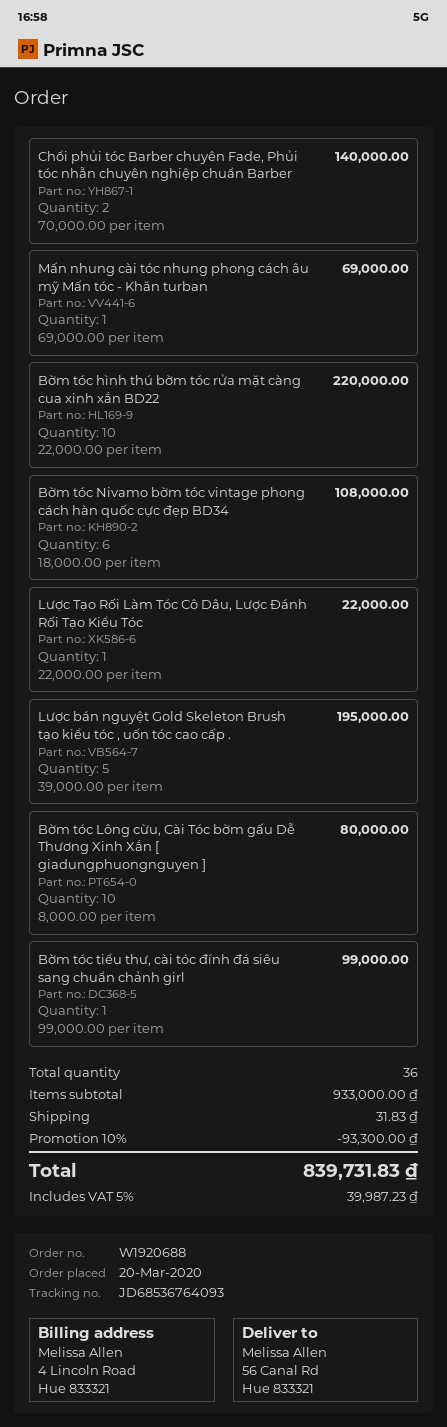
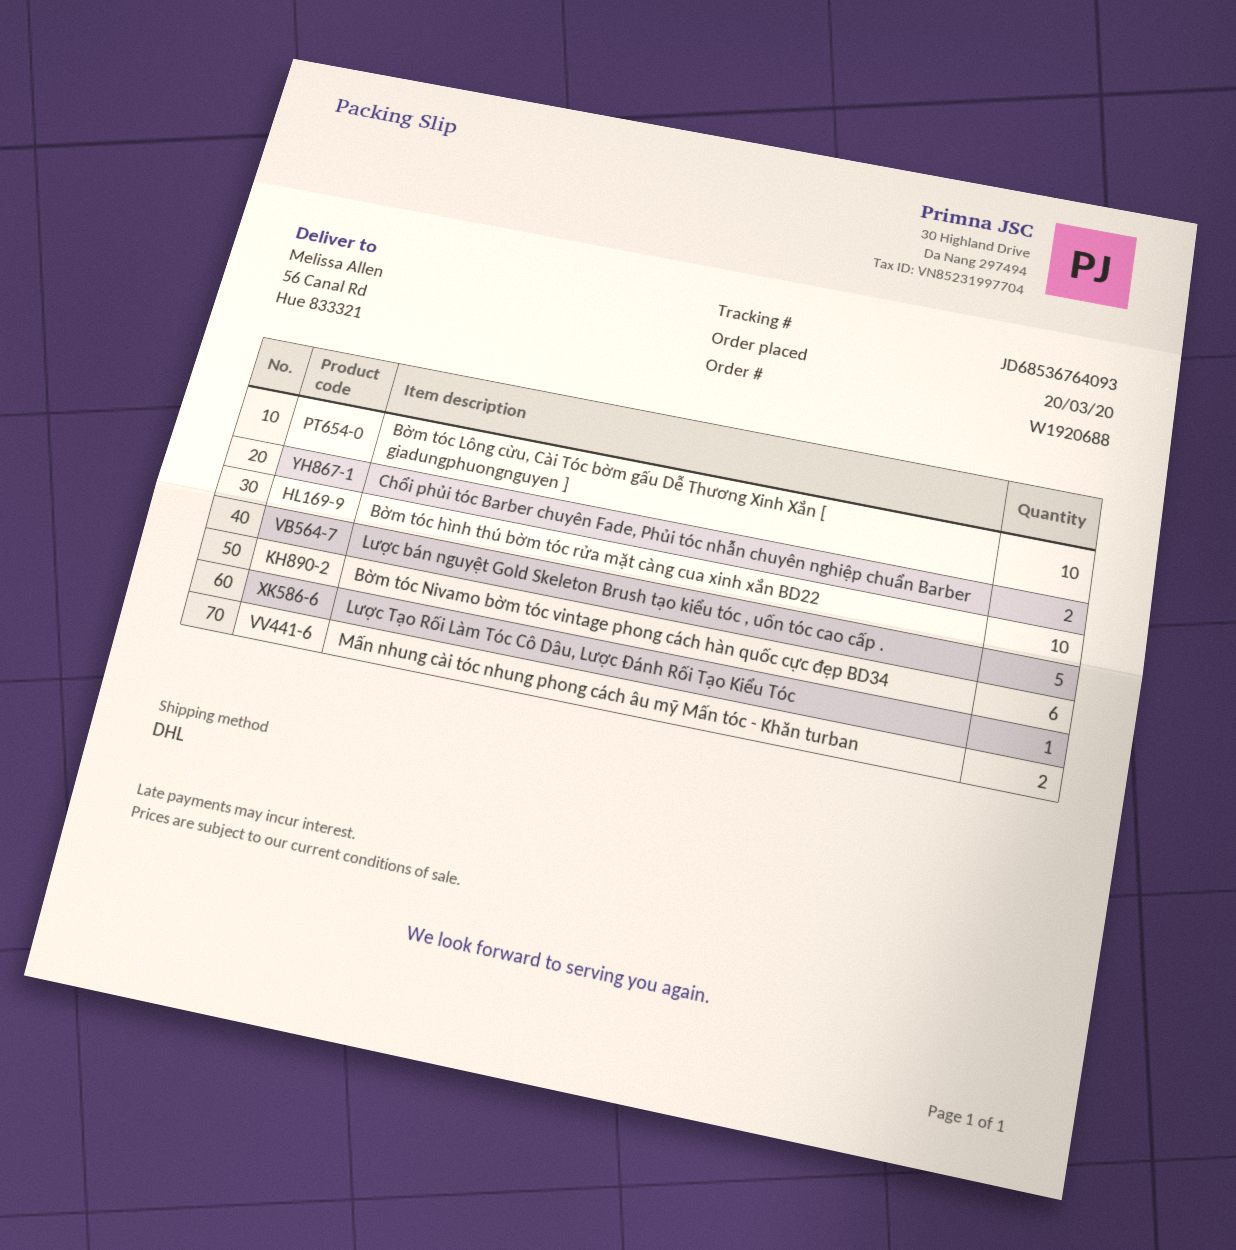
Mấn nhung cài tóc nhung phong cách âu mỹ Mấn tóc - Khăn turban: 1 -> 2
Bờm tóc tiểu thư, cài tóc đính đá siêu sang chuẩn chảnh girl: 1 -> none

